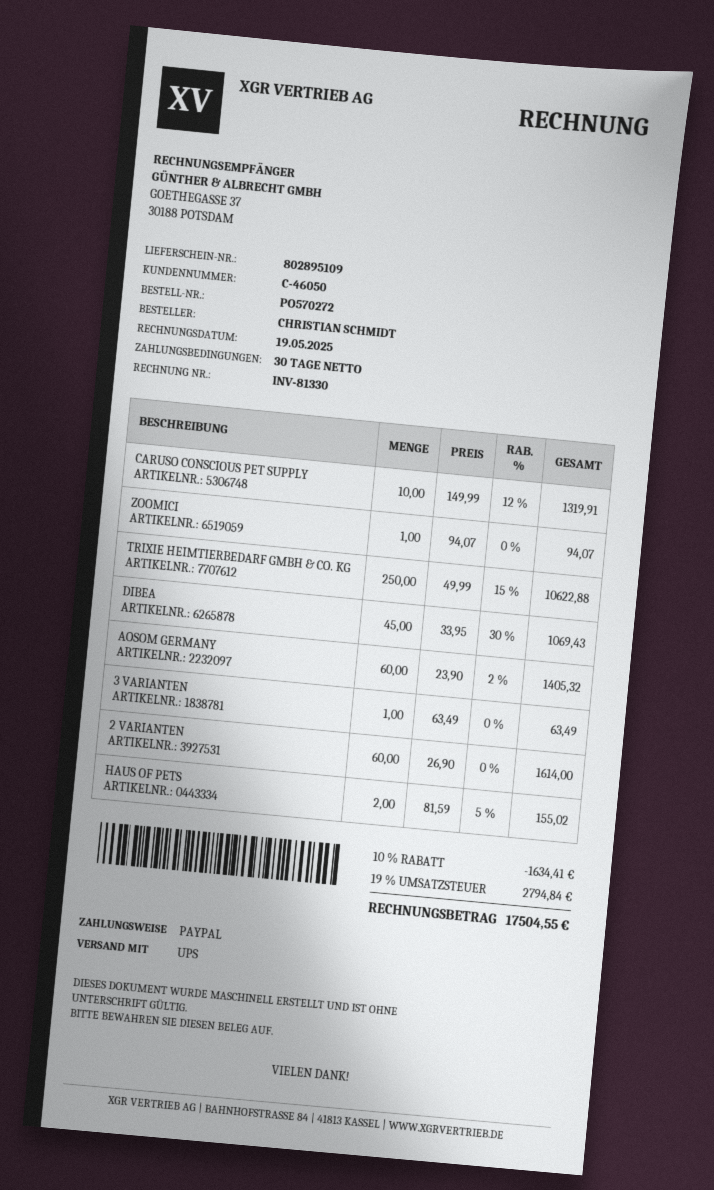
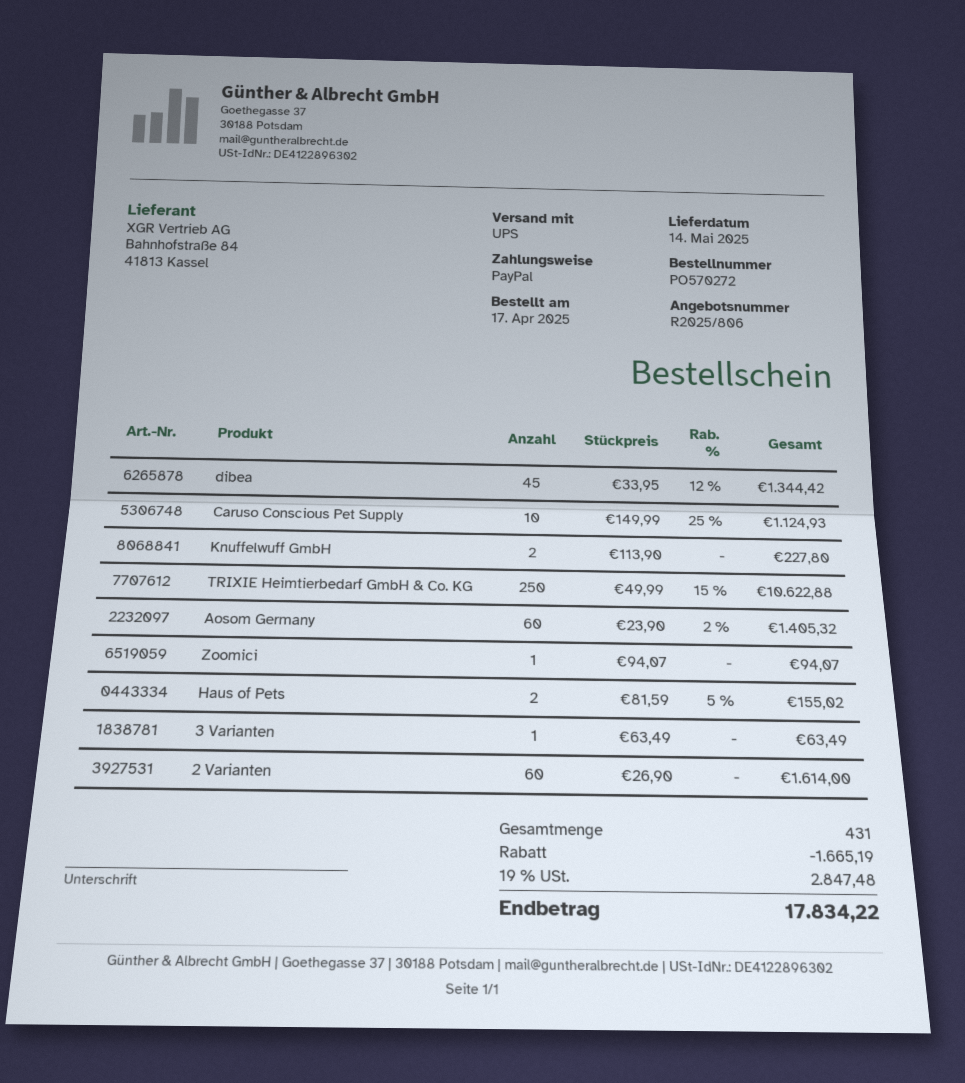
CARUSO CONSCIOUS PET SUPPLY: 10 x 149.99 - 12% = 1319.91 -> 10 x 149.99 - 25% = 1124.93
DIBEA: 45 x 33.95 - 30% = 1069.43 -> 45 x 33.95 - 12% = 1344.42
Knuffelwuff GmbH: none -> 2 x 113.90 = 227.80
discount: 1634.41 -> 1665.19
tax: 19% = 2794.84 -> 19% = 2847.48
total: 17504.55 -> 17834.22

